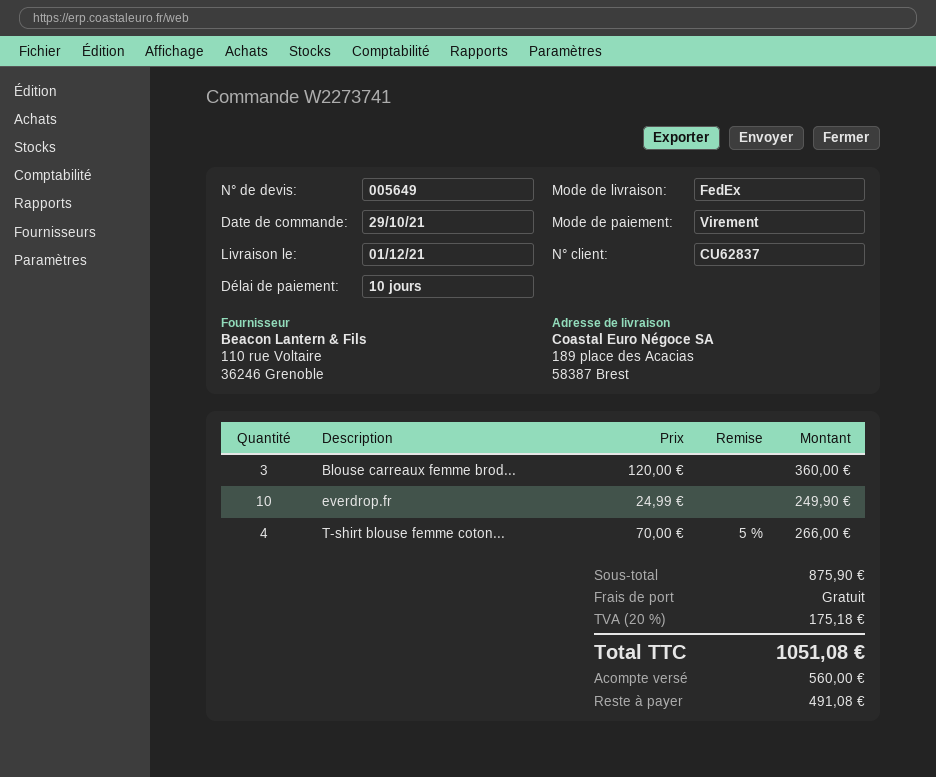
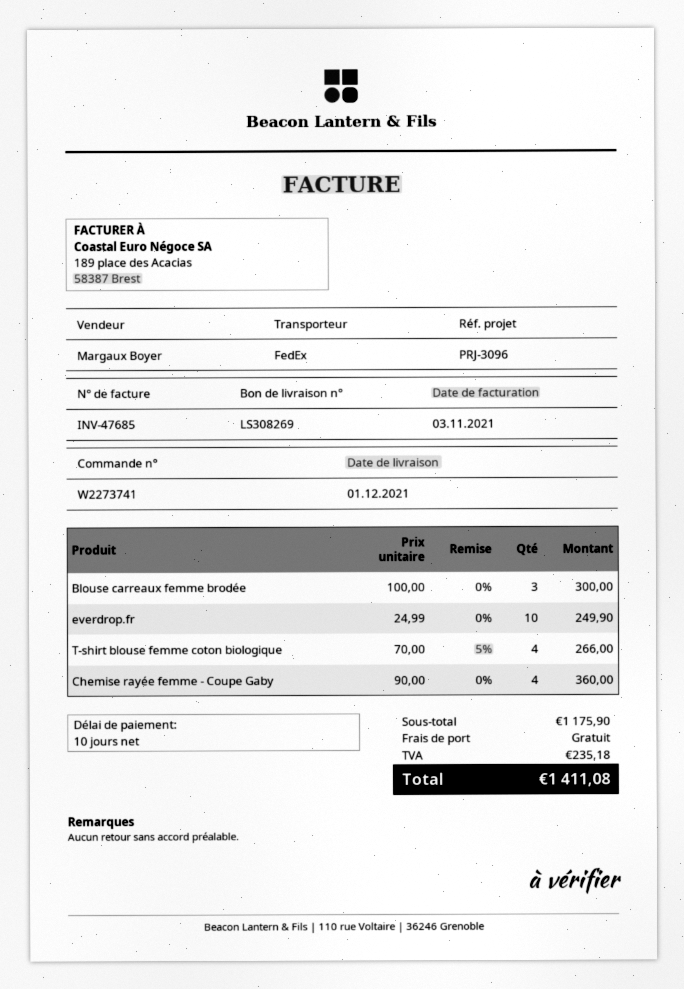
Blouse carreaux femme brod...: 3 x 120.00 = 360.00 -> 3 x 100.00 = 300.00
Chemise rayée femme - Coupe Gaby: none -> 4 x 90.00 = 360.00
subtotal: 875.90 -> 1175.90
tax: 175.18 -> 235.18
total: 1051.08 -> 1411.08

